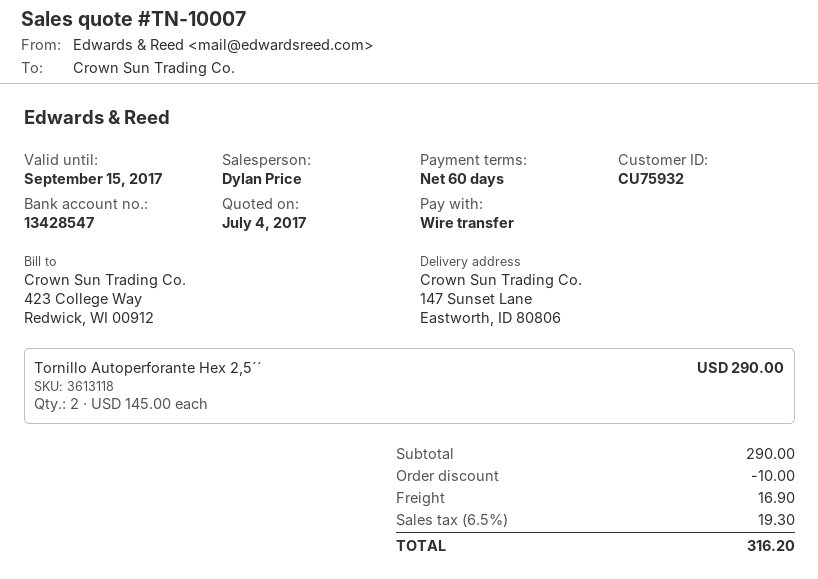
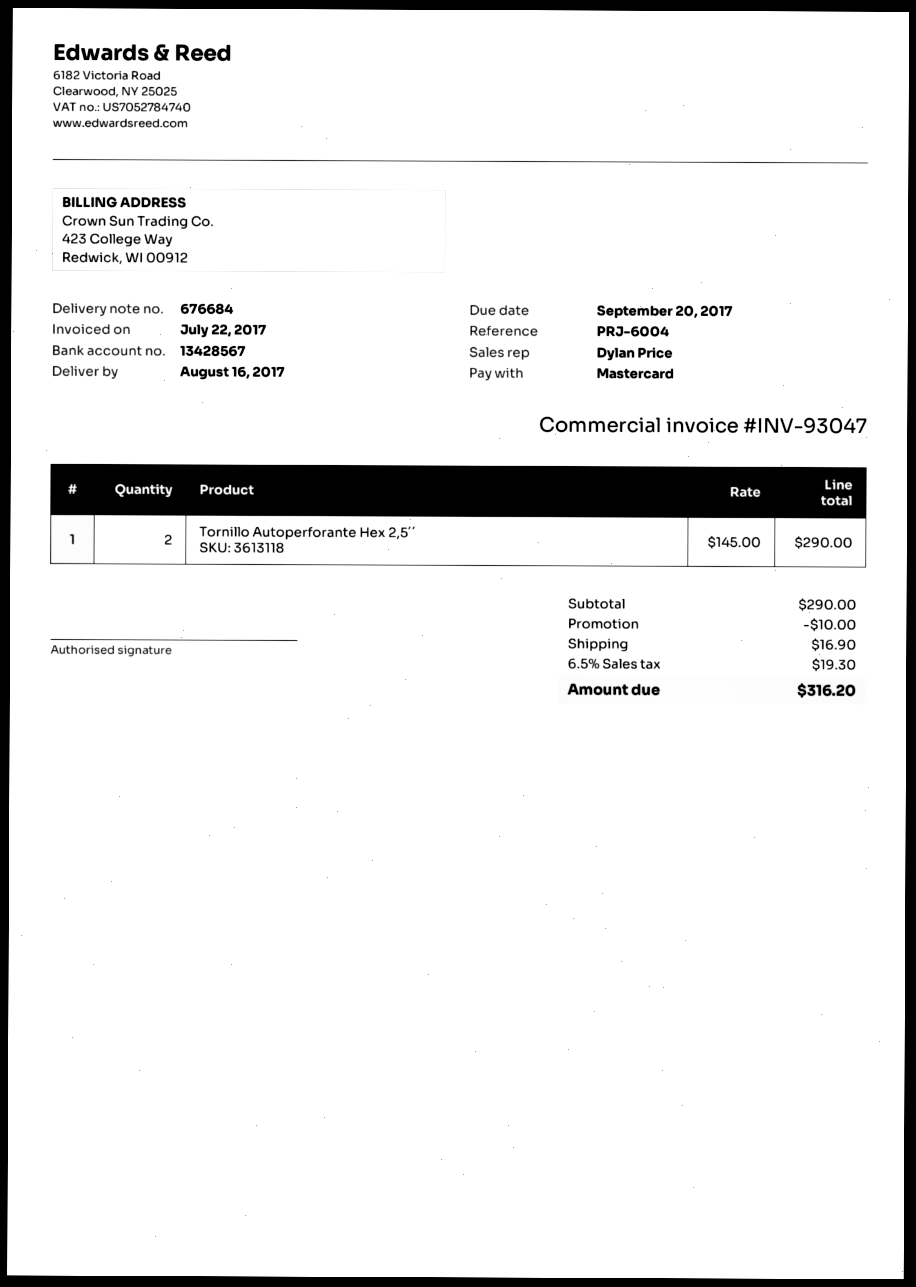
payment method: bank transfer -> Mastercard
bank account: 13428547 -> 13428567

